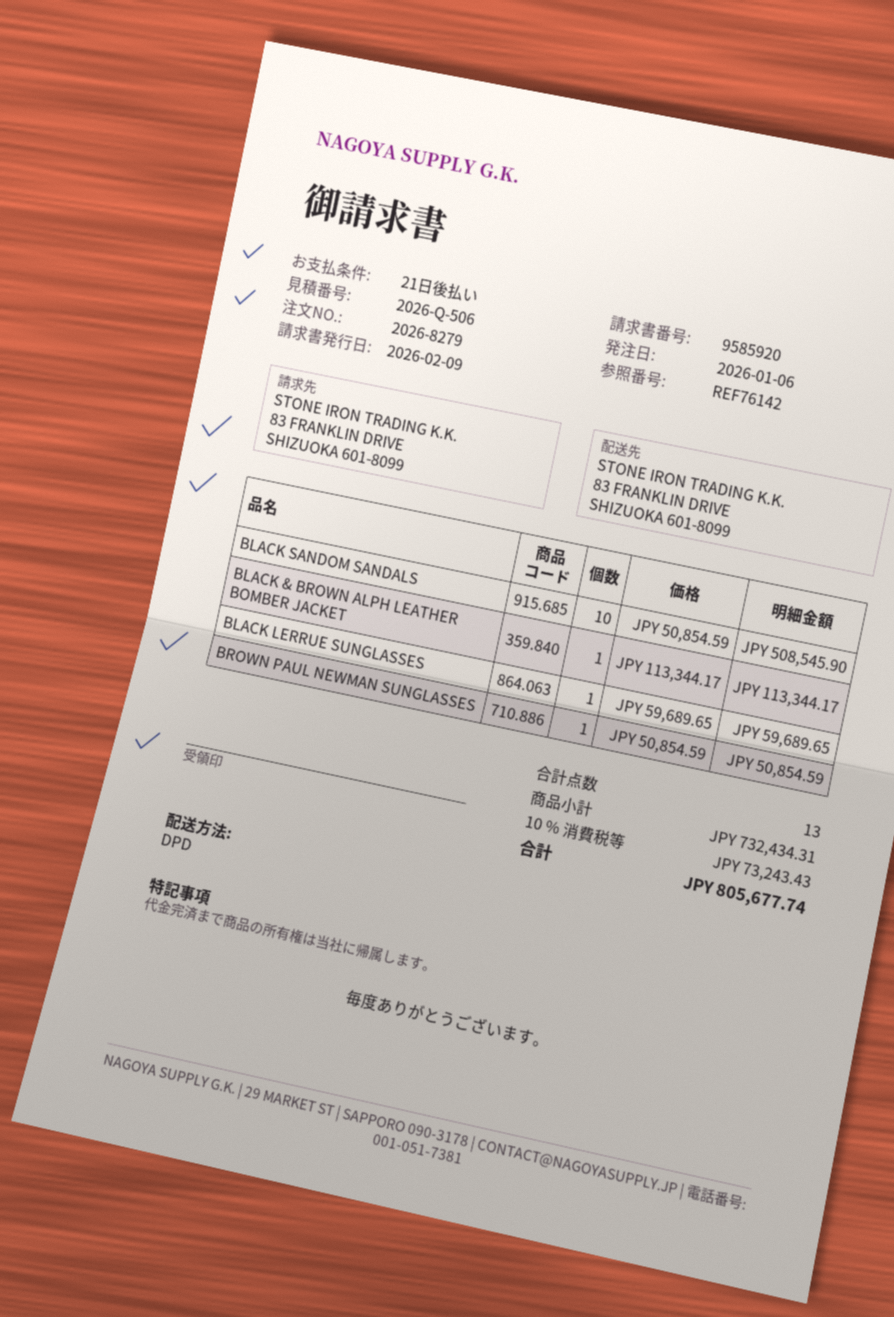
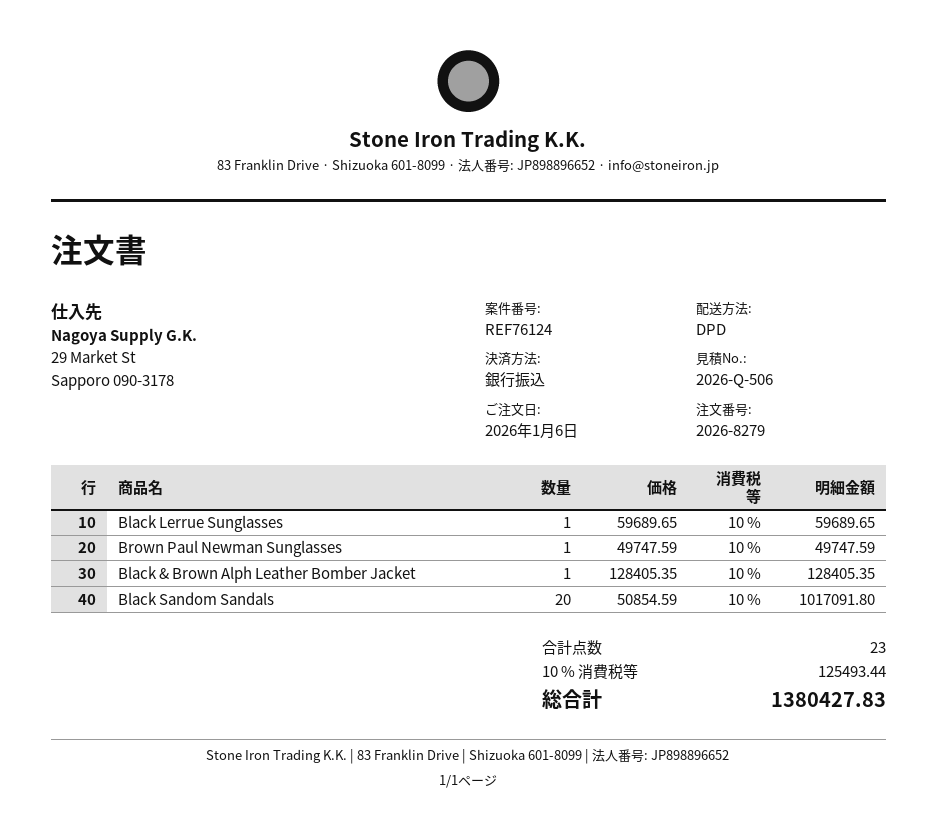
reference: REF76142 -> REF76124
BLACK SANDOM SANDALS: 10 x 50854.59 = 508545.90 -> 20 x 50854.59 = 1017091.80
BLACK & BROWN ALPH LEATHER BOMBER JACKET: 1 x 113344.17 = 113344.17 -> 1 x 128405.35 = 128405.35
BROWN PAUL NEWMAN SUNGLASSES: 1 x 50854.59 = 50854.59 -> 1 x 49747.59 = 49747.59
total quantity: 13 -> 23
tax: 10% = 73243.43 -> 10% = 125493.44
total: 805677.74 -> 1380427.83

